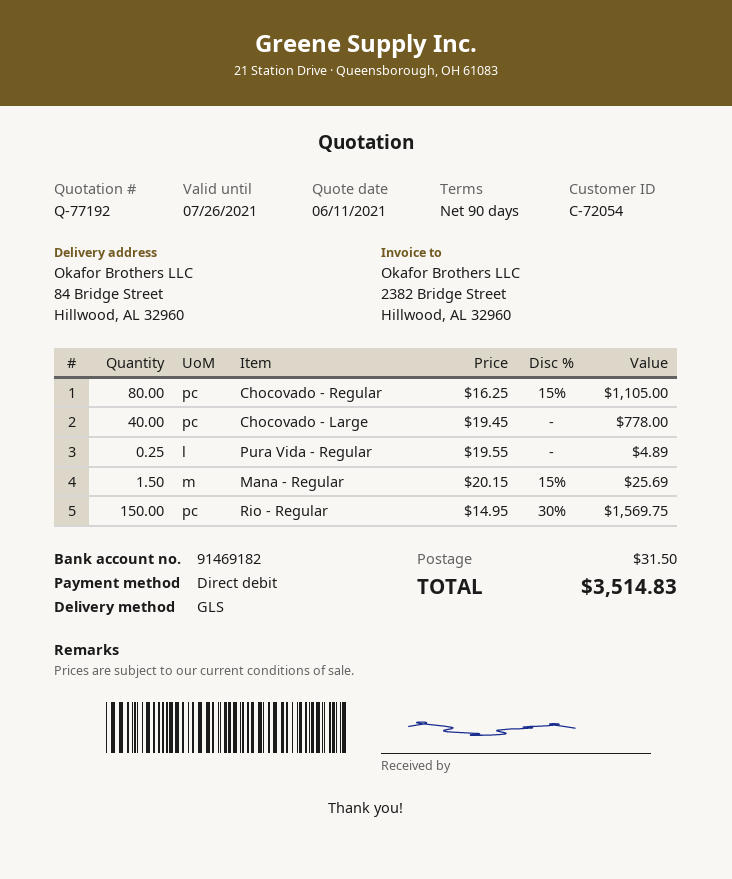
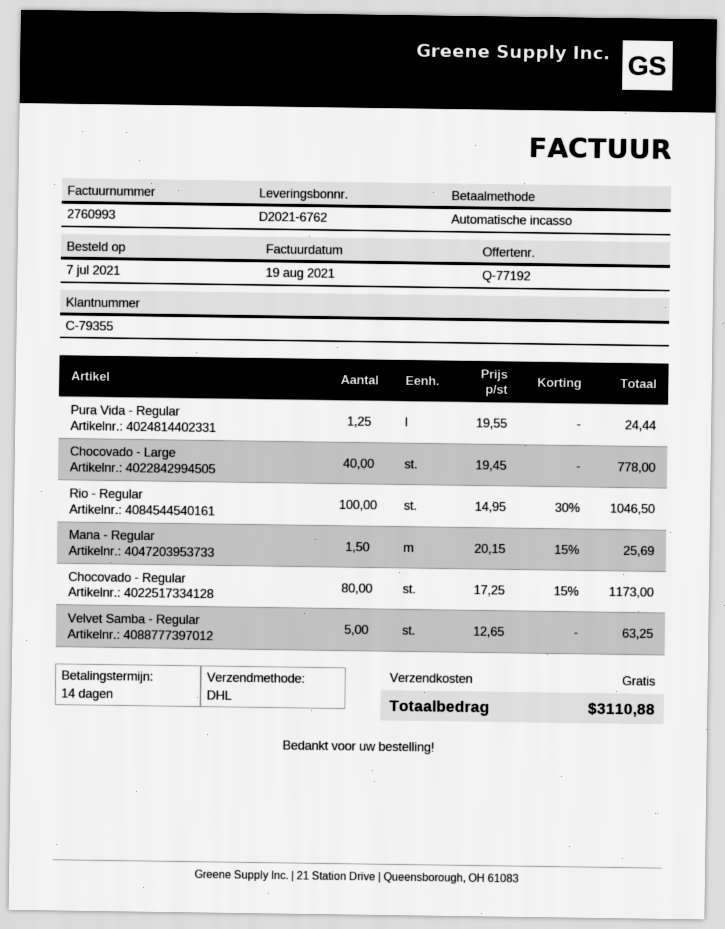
payment terms: 90 days -> 14 days
customer number: C-72054 -> C-79355
shipping method: GLS -> DHL
Chocovado - Regular: 80 x 16.25 - 15% = 1105.00 -> 80 x 17.25 - 15% = 1173.00
Pura Vida - Regular: 0.25 x 19.55 = 4.89 -> 1.25 x 19.55 = 24.44
Rio - Regular: 150 x 14.95 - 30% = 1569.75 -> 100 x 14.95 - 30% = 1046.50
Velvet Samba - Regular: none -> 5 x 12.65 = 63.25
shipping: 31.50 -> 0.00
total: 3514.83 -> 3110.88

